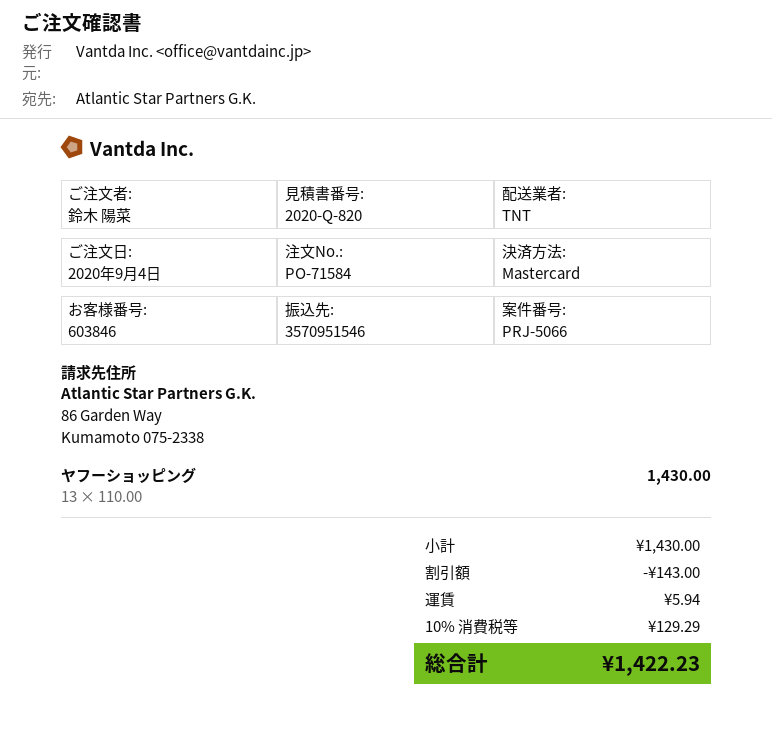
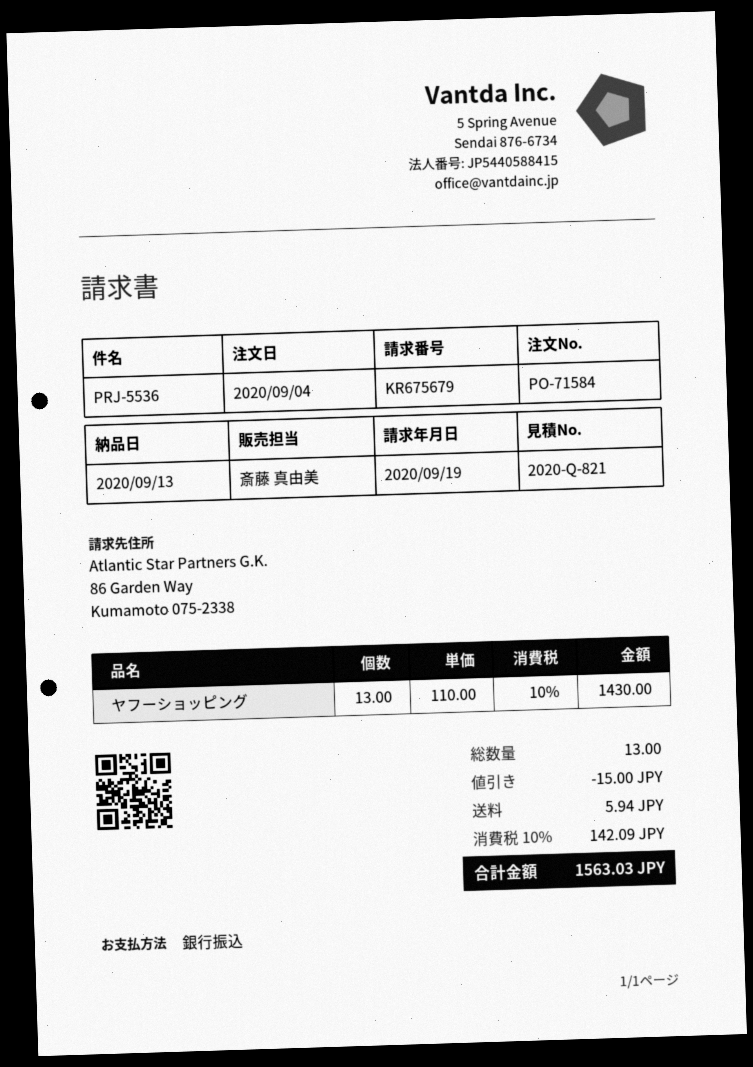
quote number: 2020-Q-820 -> 2020-Q-821
reference: PRJ-5066 -> PRJ-5536
payment method: Mastercard -> bank transfer
discount: 143.00 -> 15.00
tax: 10% = 129.29 -> 10% = 142.09
total: 1422.23 -> 1563.03

